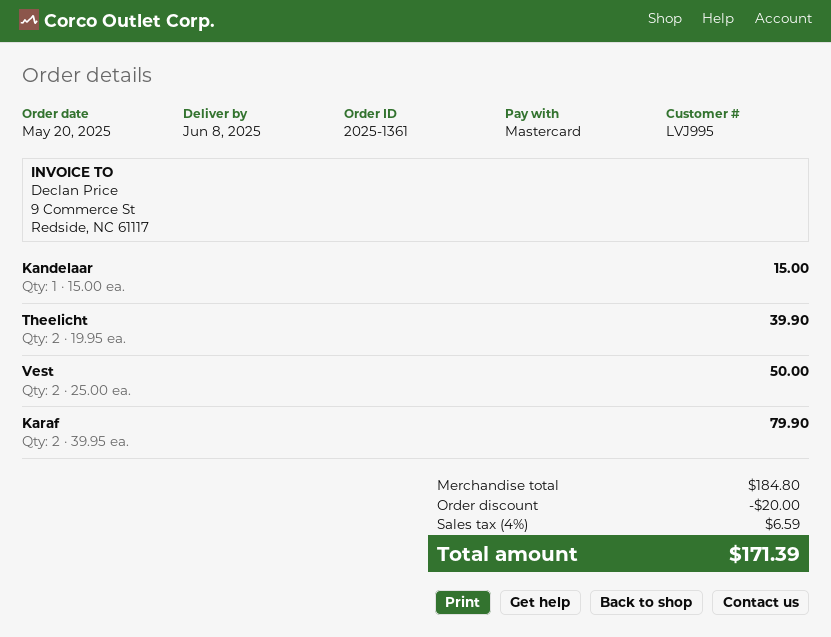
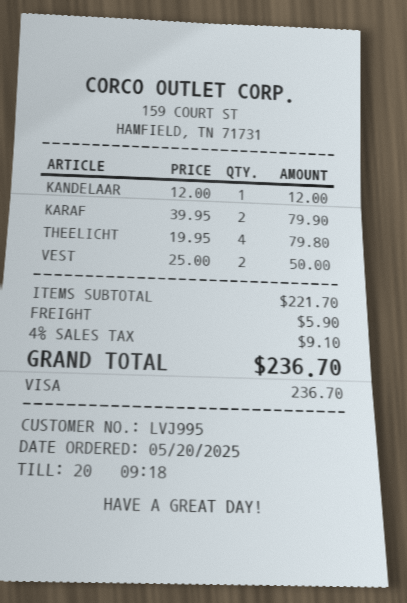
payment method: Mastercard -> Visa
Kandelaar: 1 x 15.00 = 15.00 -> 1 x 12.00 = 12.00
Theelicht: 2 x 19.95 = 39.90 -> 4 x 19.95 = 79.80
subtotal: 184.80 -> 221.70
discount: 20.00 -> none
shipping: none -> 5.90
tax: 4% = 6.59 -> 4% = 9.10
total: 171.39 -> 236.70

